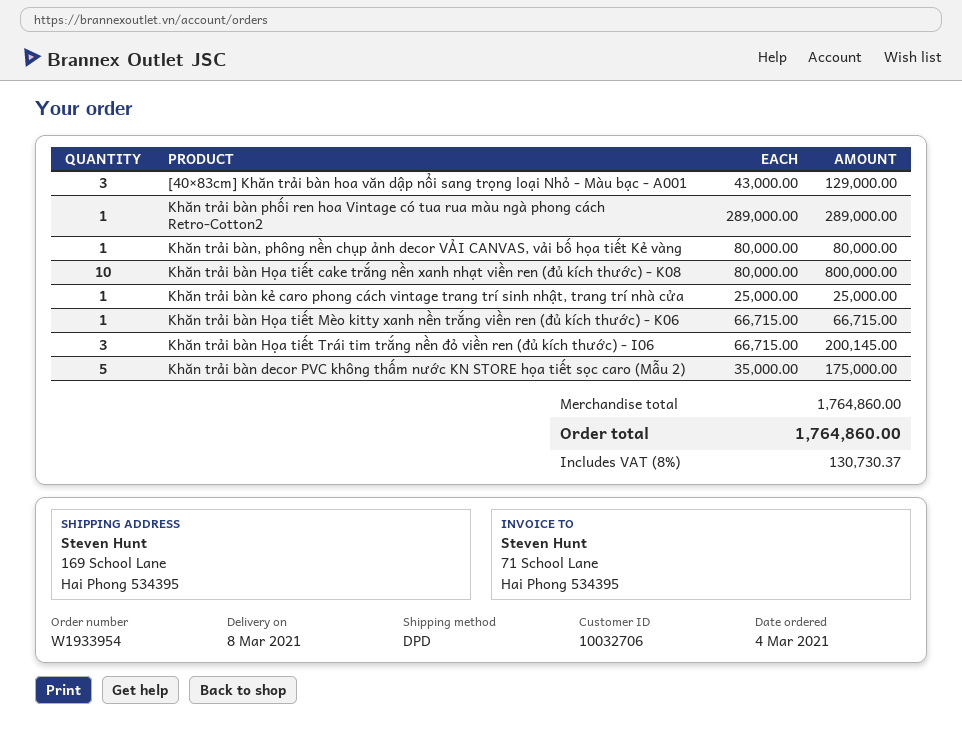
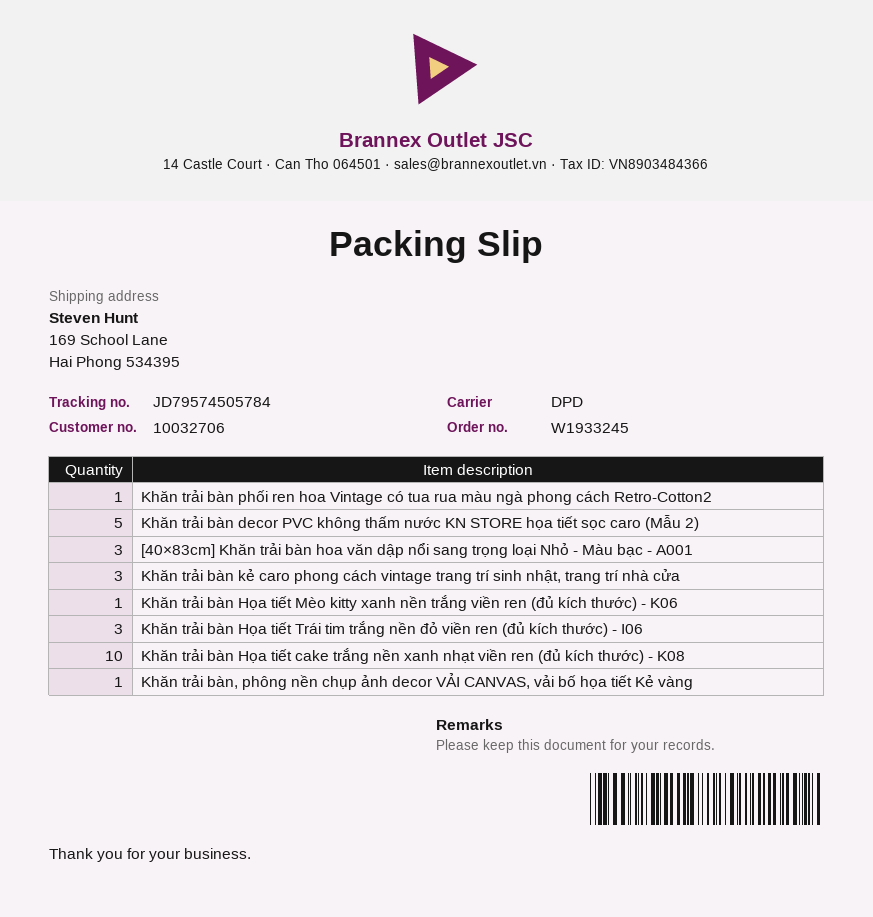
order number: W1933954 -> W1933245
Khăn trải bàn kẻ caro phong cách vintage trang trí sinh nhật, trang trí nhà cửa: 1 -> 3

